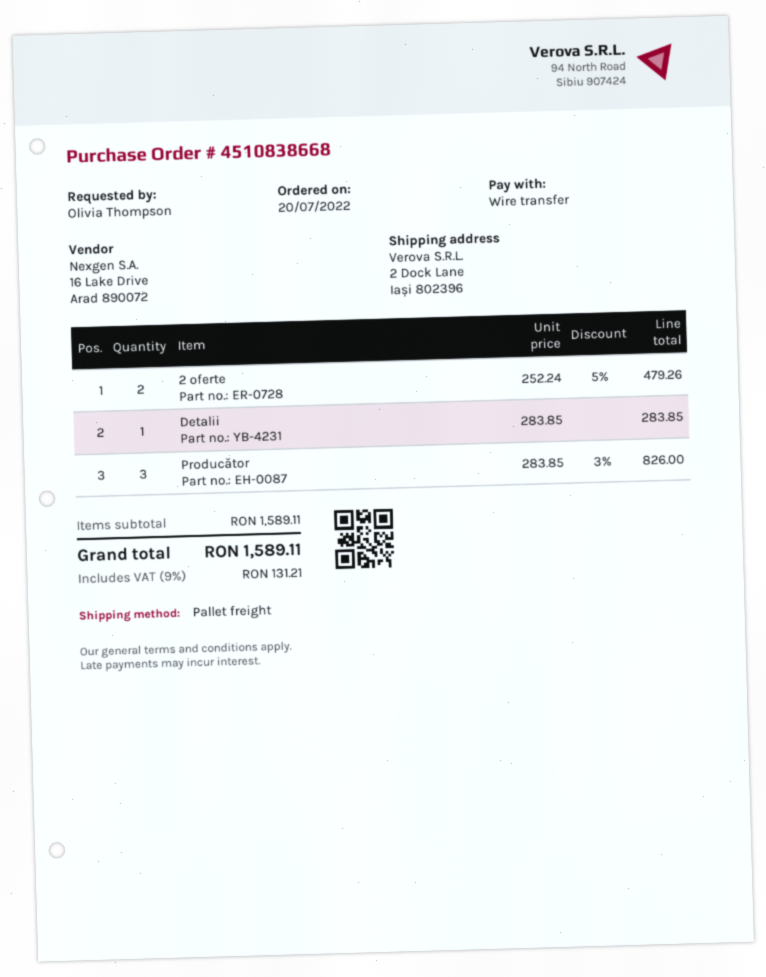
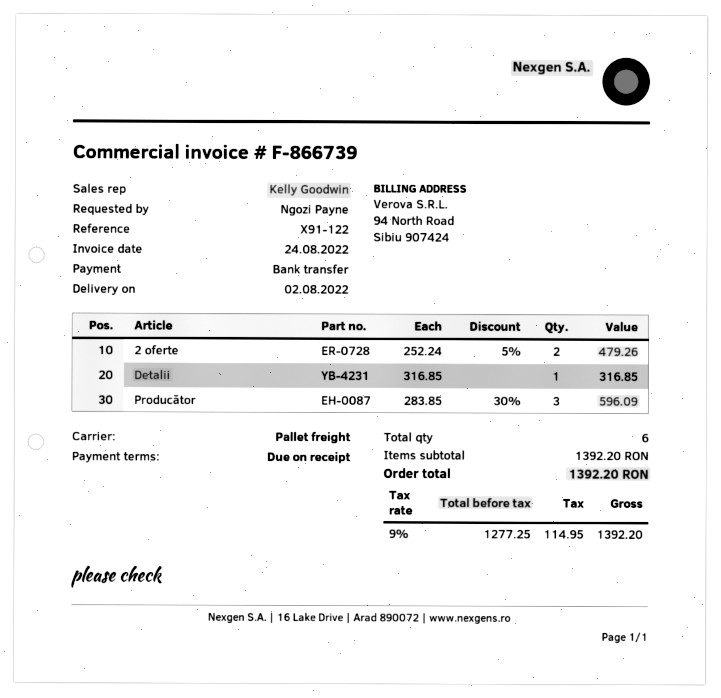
ordered by: Olivia Thompson -> Ngozi Payne
Detalii: 1 x 283.85 = 283.85 -> 1 x 316.85 = 316.85
Producător: 3 x 283.85 - 3% = 826.00 -> 3 x 283.85 - 30% = 596.09
subtotal: 1589.11 -> 1392.20
tax: 9% = 131.21 -> 9% = 114.95
total: 1589.11 -> 1392.20

